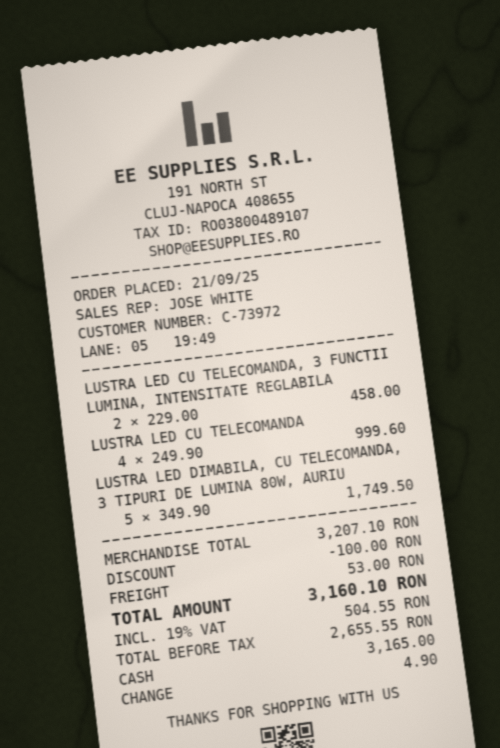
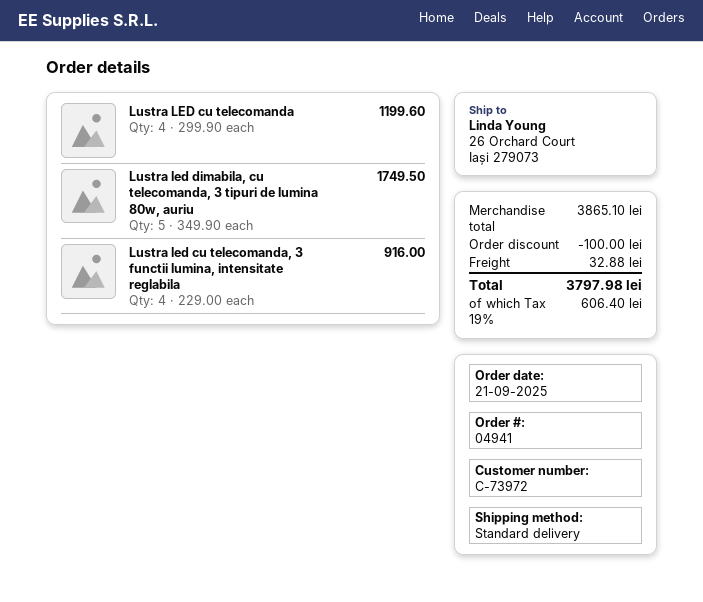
LUSTRA LED CU TELECOMANDA, 3 FUNCTII LUMINA, INTENSITATE REGLABILA: 2 x 229.00 = 458.00 -> 4 x 229.00 = 916.00
LUSTRA LED CU TELECOMANDA: 4 x 249.90 = 999.60 -> 4 x 299.90 = 1199.60
subtotal: 3207.10 -> 3865.10
shipping: 53.00 -> 32.88
tax: 19% = 504.55 -> 19% = 606.40
total: 3160.10 -> 3797.98

